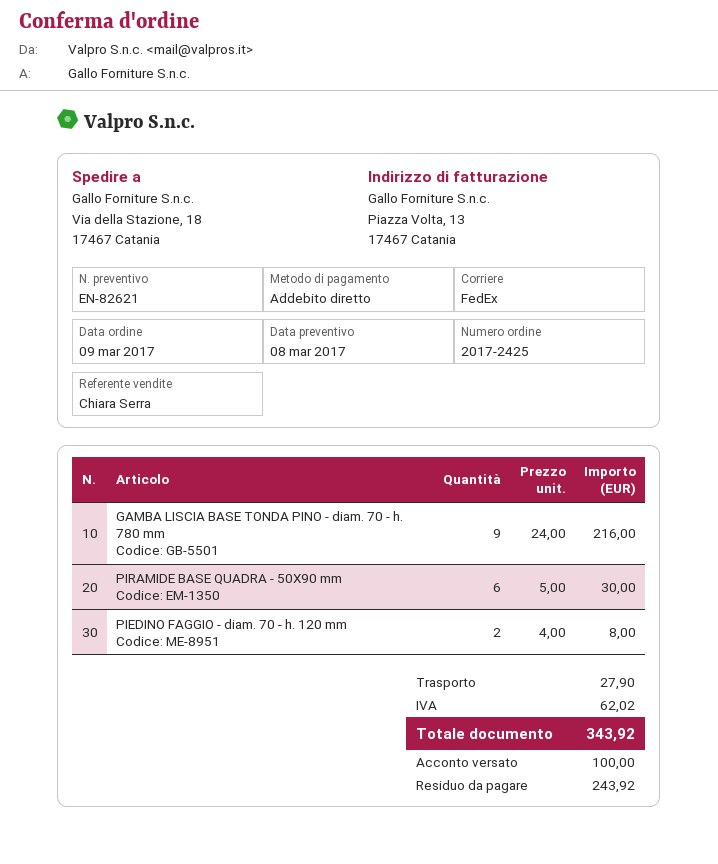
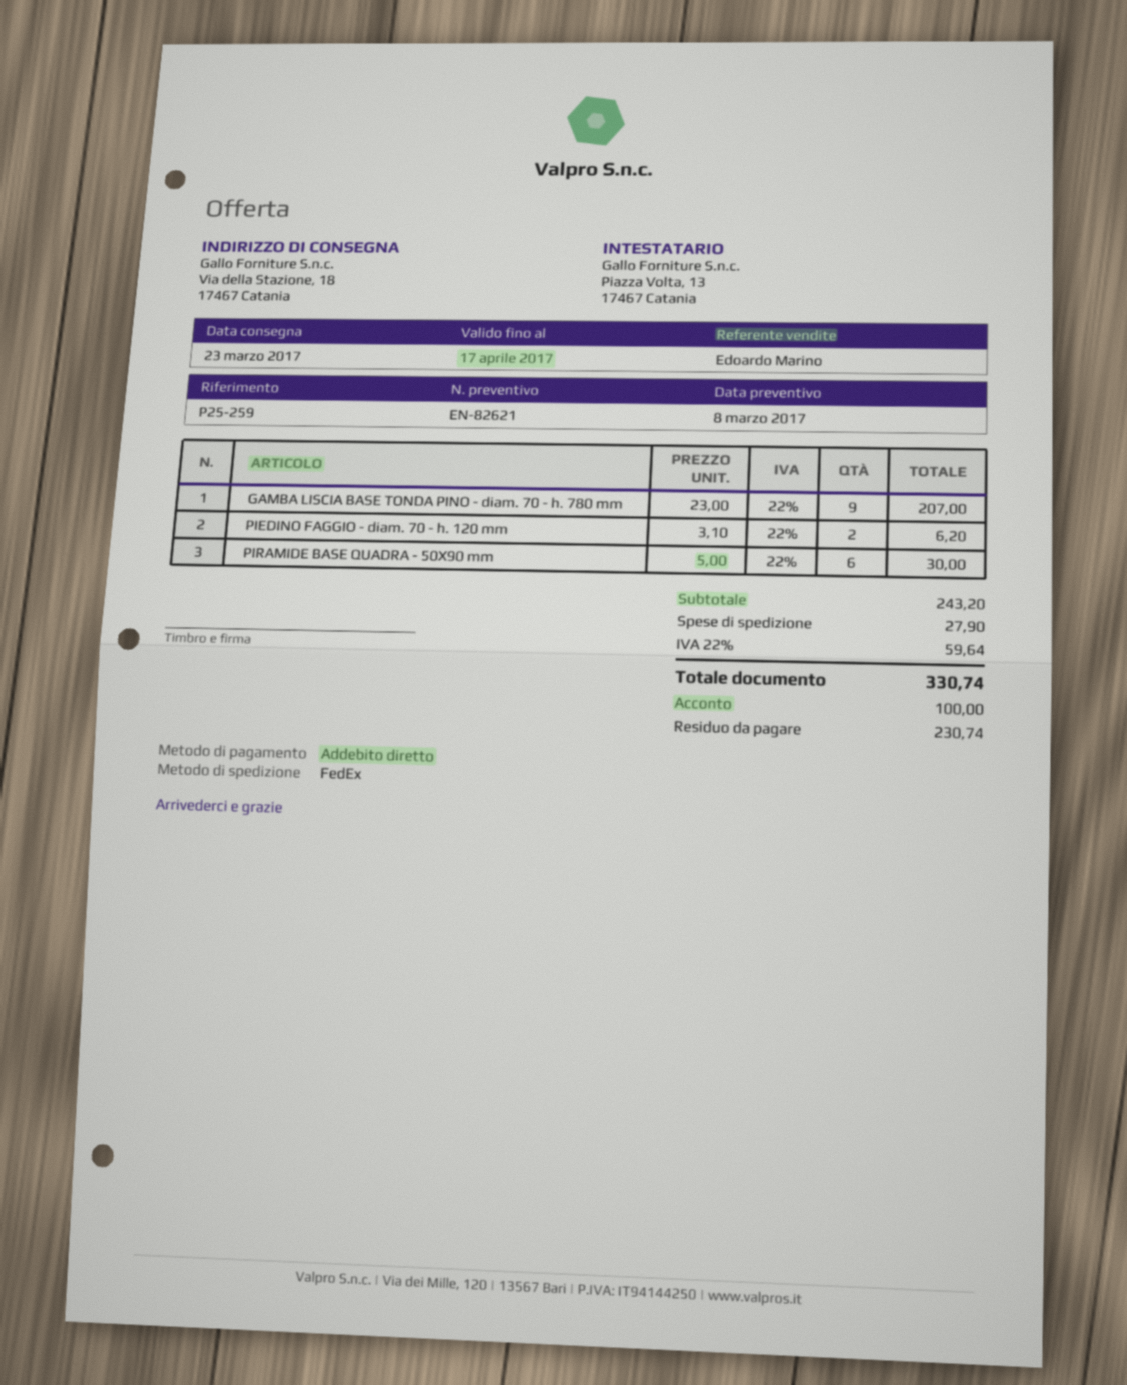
sales rep: Chiara Serra -> Edoardo Marino
GAMBA LISCIA BASE TONDA PINO - diam. 70 - h. 780 mm: 9 x 24.00 = 216.00 -> 9 x 23.00 = 207.00
PIEDINO FAGGIO - diam. 70 - h. 120 mm: 2 x 4.00 = 8.00 -> 2 x 3.10 = 6.20
tax: 62.02 -> 59.64
total: 343.92 -> 330.74
balance: 243.92 -> 230.74

